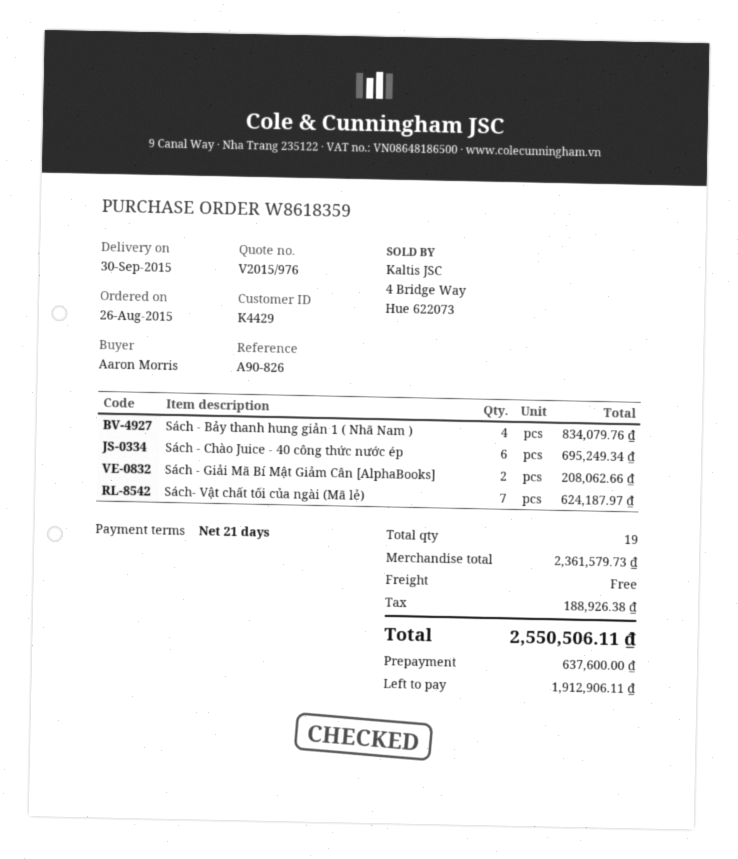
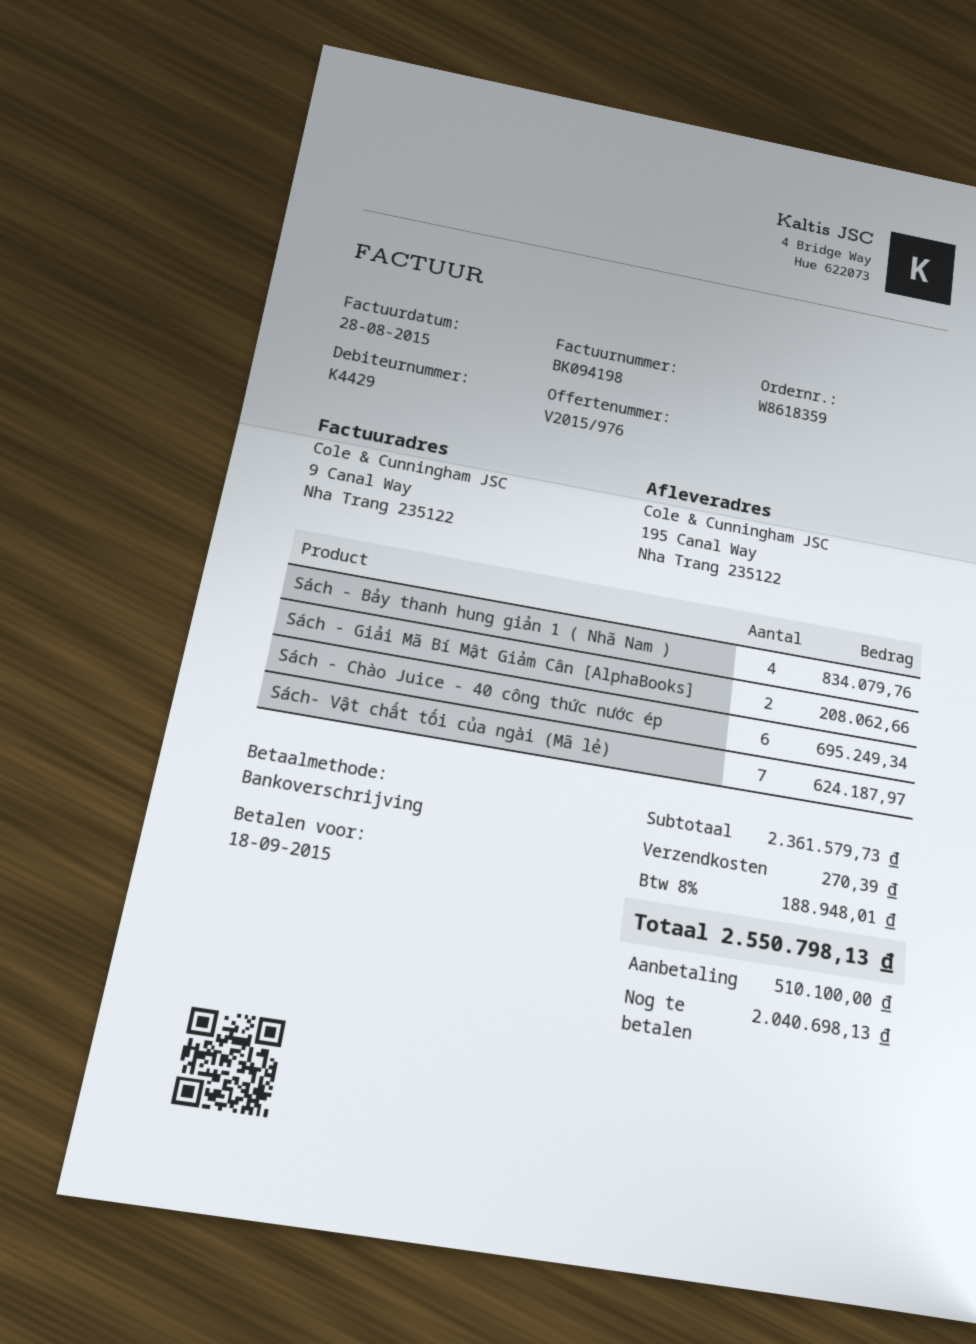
shipping: 0.00 -> 270.39
tax: 188926.38 -> 188948.01
total: 2550506.11 -> 2550798.13
deposit: 637600.00 -> 510100.00
balance: 1912906.11 -> 2040698.13

